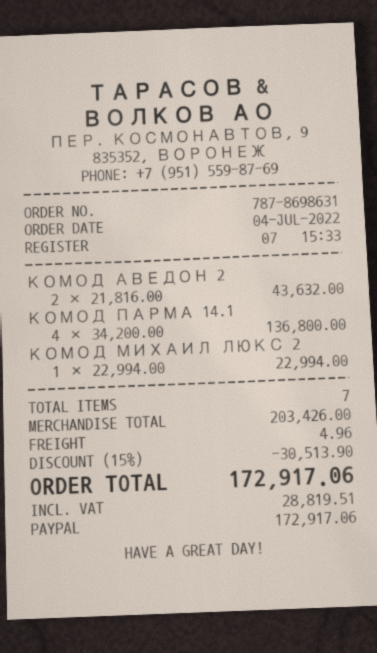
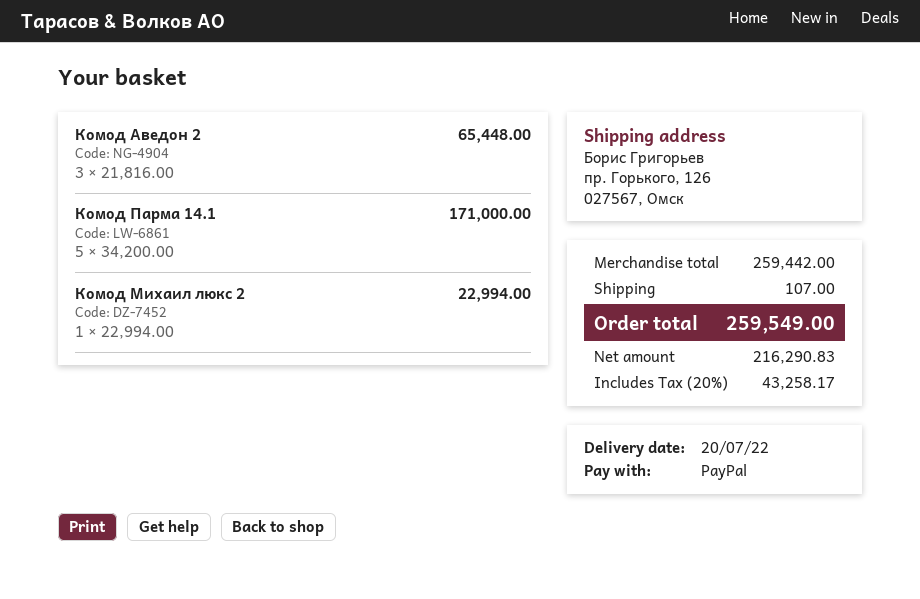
КОМОД АВЕДОН 2: 2 x 21816.00 = 43632.00 -> 3 x 21816.00 = 65448.00
КОМОД ПАРМА 14.1: 4 x 34200.00 = 136800.00 -> 5 x 34200.00 = 171000.00
subtotal: 203426.00 -> 259442.00
discount: 15% = 30513.90 -> none
shipping: 4.96 -> 107.00
tax: 28819.51 -> 43258.17
total: 172917.06 -> 259549.00

